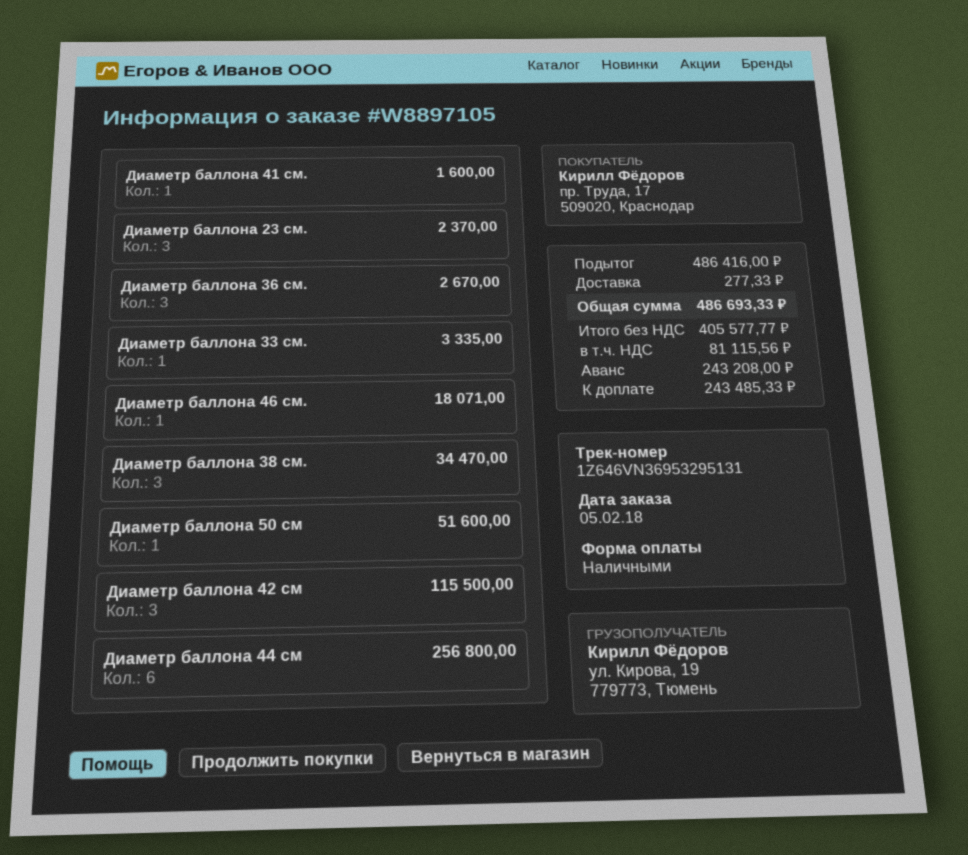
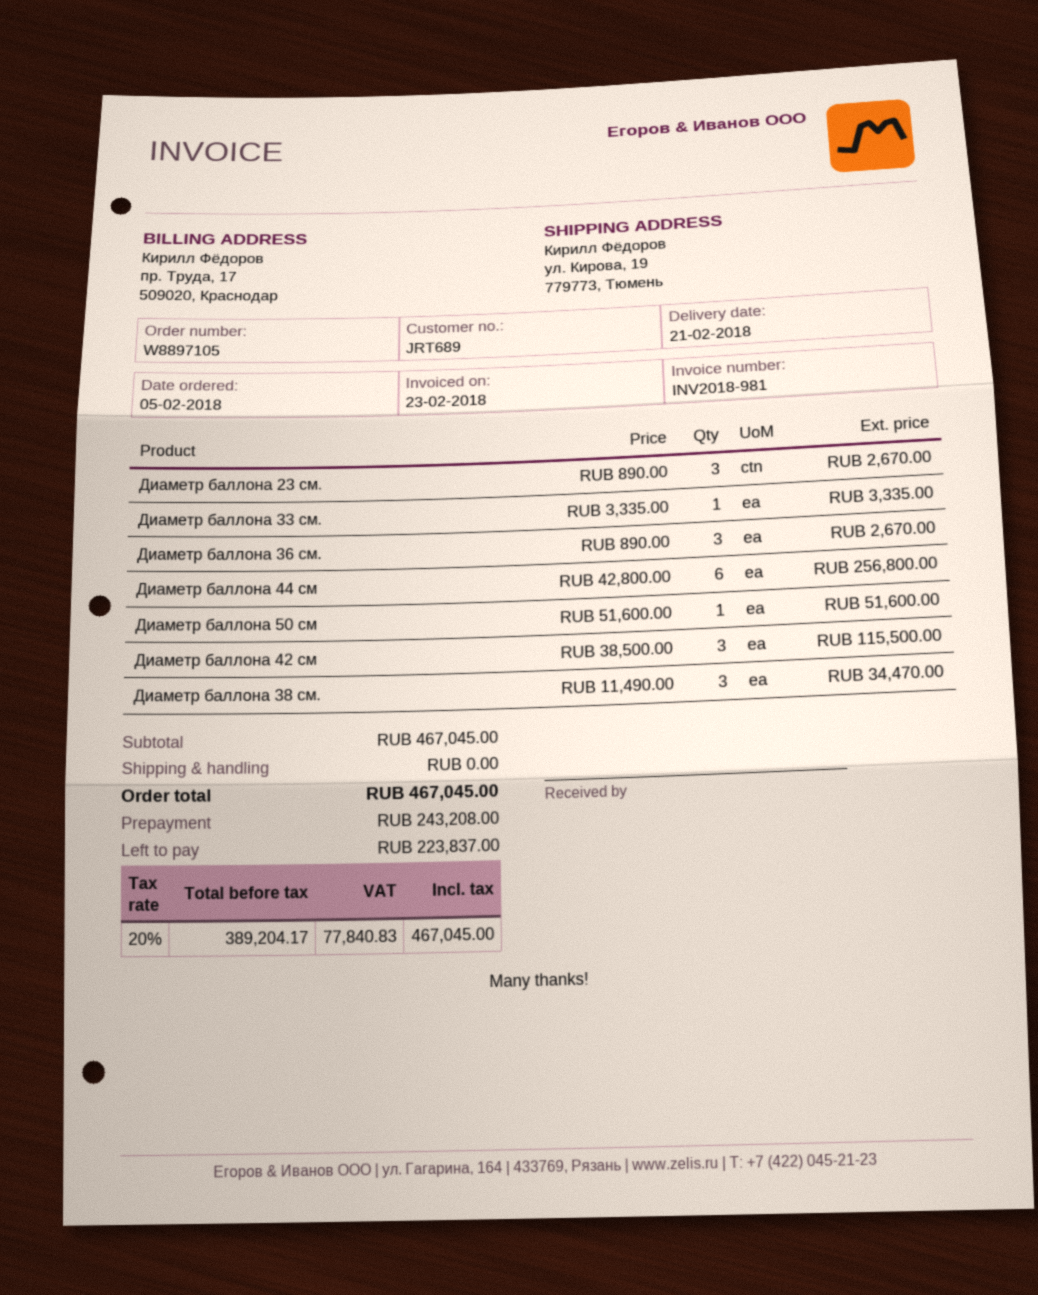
Диаметр баллона 41 см.: 1 for 1600.00 -> none
Диаметр баллона 23 см.: 3 for 2370.00 -> 3 for 2670.00
Диаметр баллона 46 см.: 1 for 18071.00 -> none
subtotal: 486416.00 -> 467045.00
shipping: 277.33 -> 0.00
net: 405577.77 -> 389204.17
tax: 81115.56 -> 77840.83
total: 486693.33 -> 467045.00
balance: 243485.33 -> 223837.00

